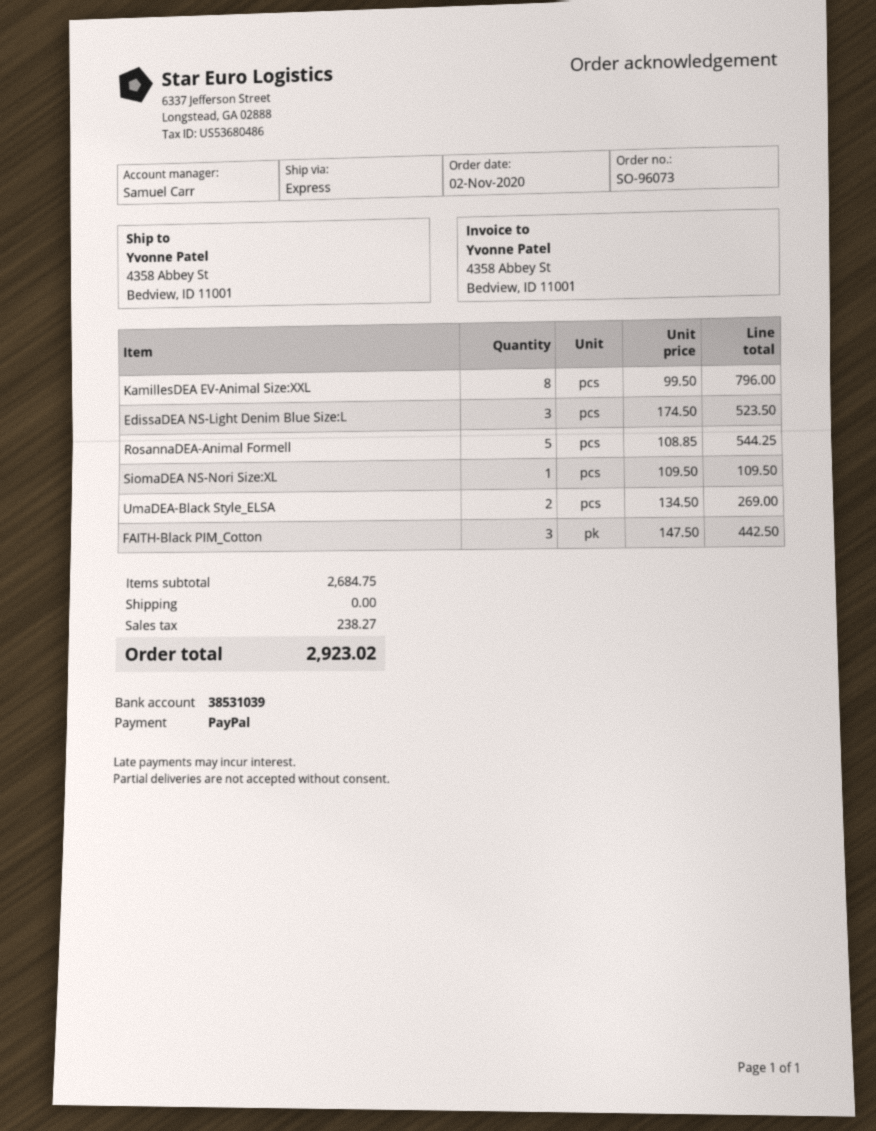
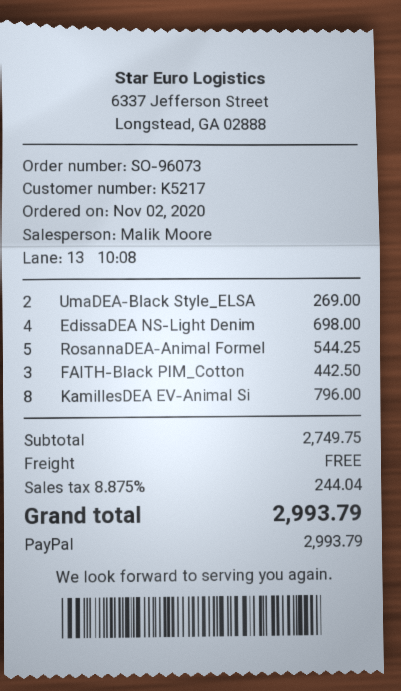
sales rep: Samuel Carr -> Malik Moore
EdissaDEA NS-Light Denim Blue Size:L: 3 for 523.50 -> 4 for 698.00
SiomaDEA NS-Nori Size:XL: 1 for 109.50 -> none
subtotal: 2684.75 -> 2749.75
tax: 238.27 -> 244.04
total: 2923.02 -> 2993.79

